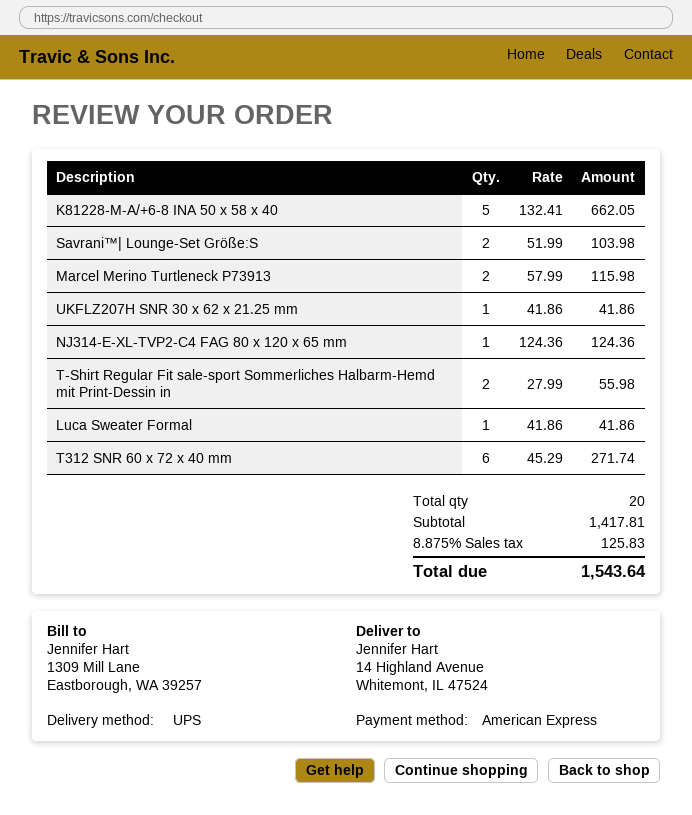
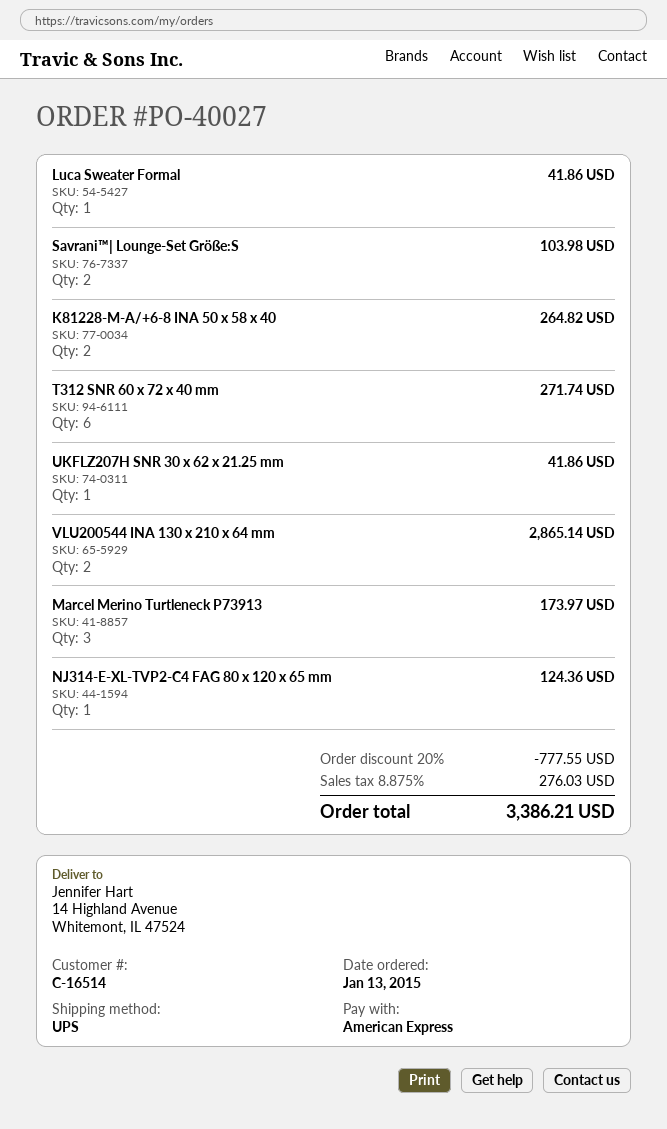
K81228-M-A/+6-8 INA 50 x 58 x 40: 5 for 662.05 -> 2 for 264.82
Marcel Merino Turtleneck P73913: 2 for 115.98 -> 3 for 173.97
T-Shirt Regular Fit sale-sport Sommerliches Halbarm-Hemd mit Print-Dessin in: 2 for 55.98 -> none
VLU200544 INA 130 x 210 x 64 mm: none -> 2 for 2865.14
discount: none -> 20% = 777.55
tax: 8.875% = 125.83 -> 8.875% = 276.03
total: 1543.64 -> 3386.21

